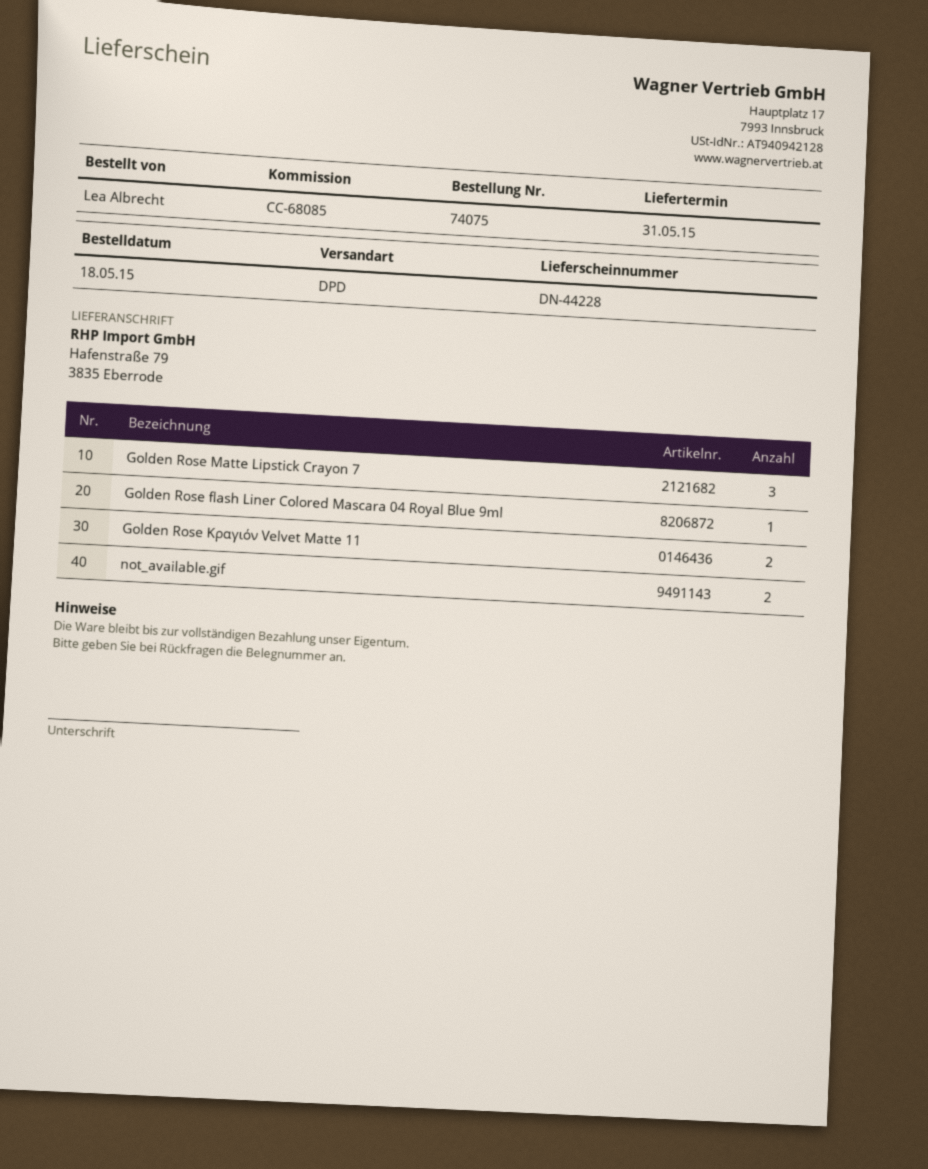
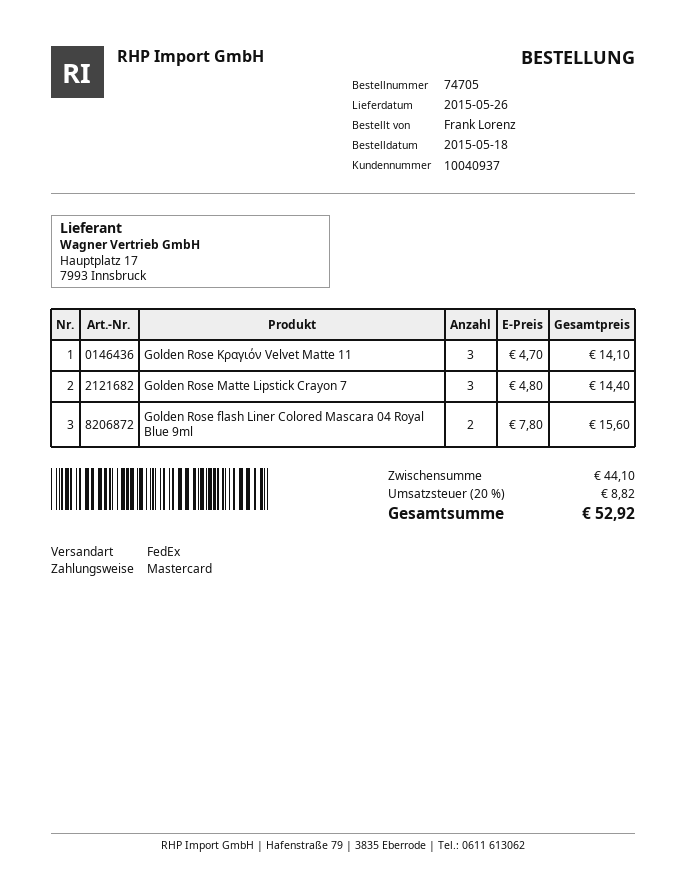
order number: 74075 -> 74705
delivery date: 2015-05-31 -> 2015-05-26
ordered by: Lea Albrecht -> Frank Lorenz
shipping method: DPD -> FedEx
Golden Rose flash Liner Colored Mascara 04 Royal Blue 9ml: 1 -> 2
Golden Rose Κραγιόν Velvet Matte 11: 2 -> 3
not_available.gif: 2 -> none

